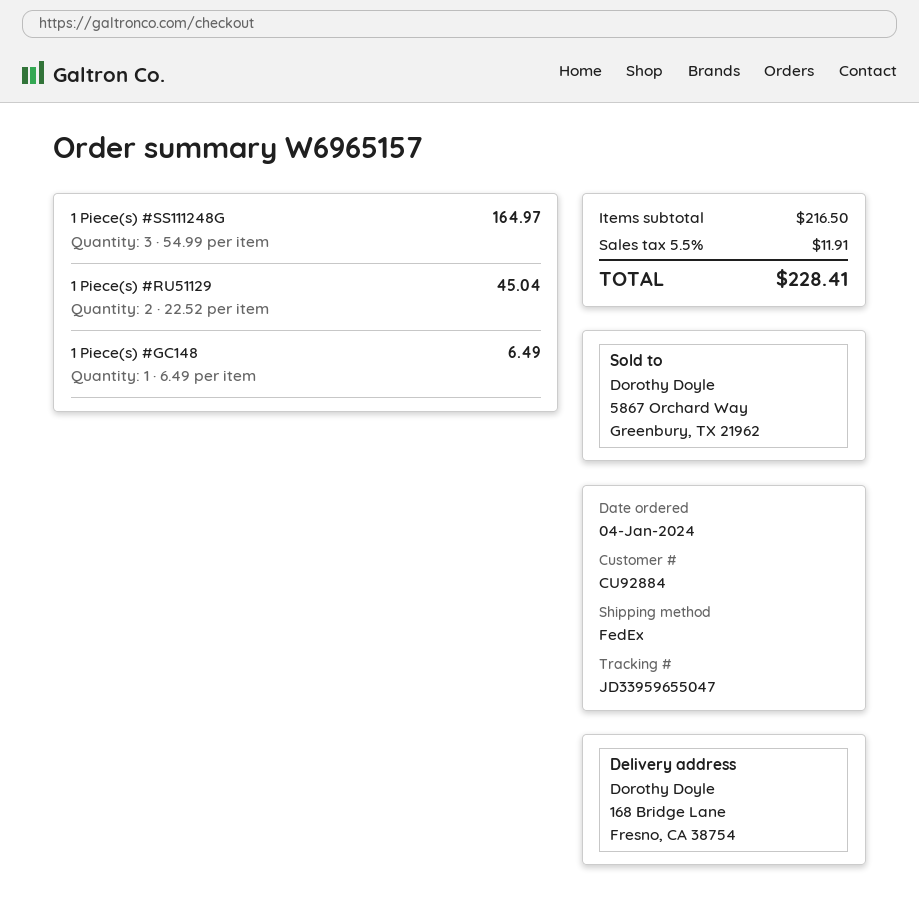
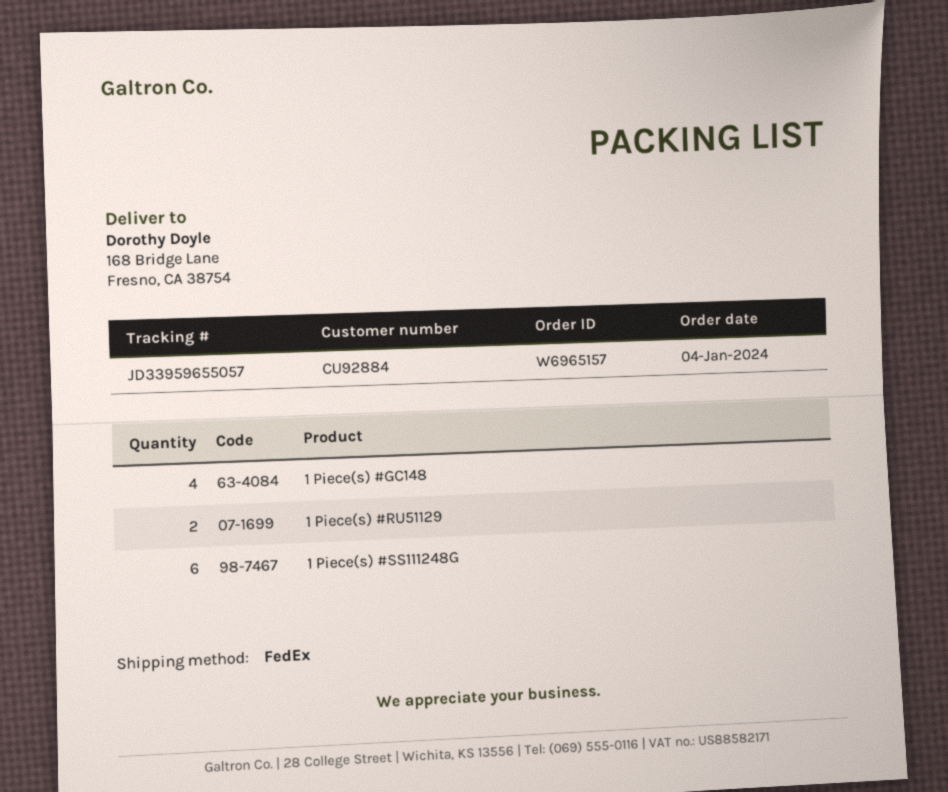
tracking number: JD33959655047 -> JD33959655057
1 Piece(s) #SS111248G: 3 -> 6
1 Piece(s) #GC148: 1 -> 4

